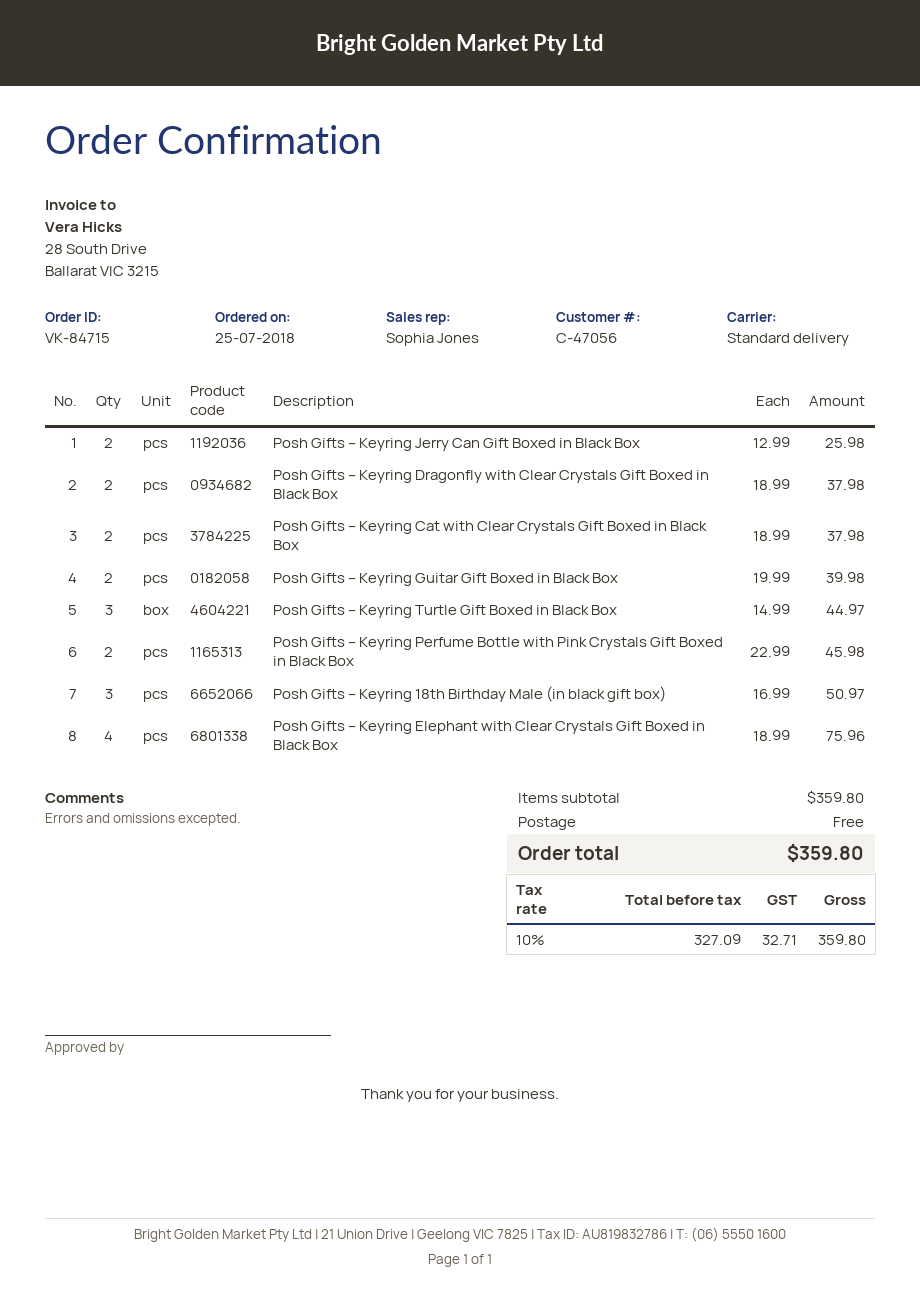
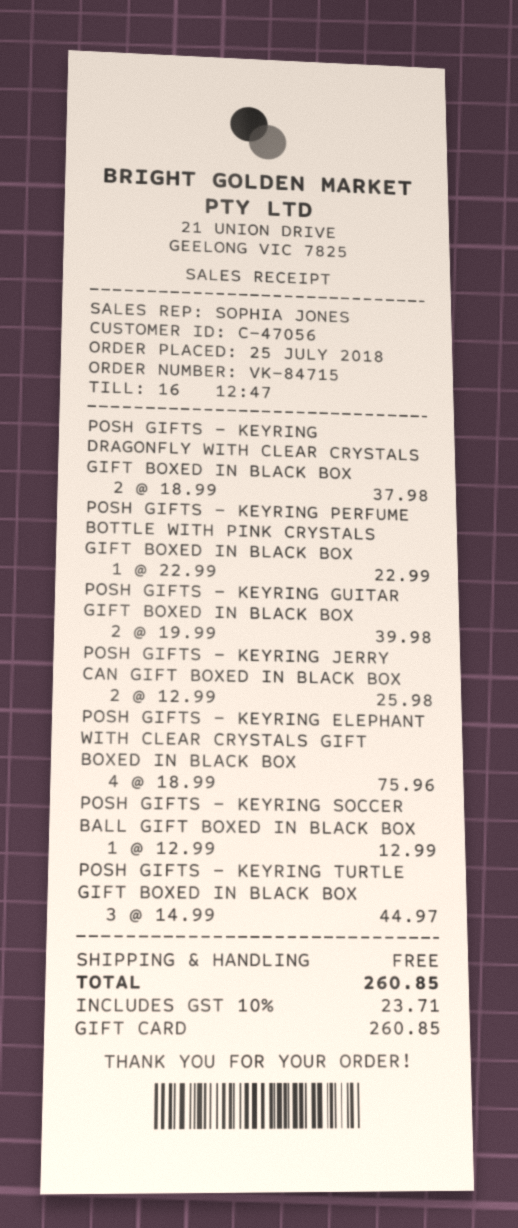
Posh Gifts – Keyring Cat with Clear Crystals Gift Boxed in Black Box: 2 x 18.99 = 37.98 -> none
Posh Gifts – Keyring Perfume Bottle with Pink Crystals Gift Boxed in Black Box: 2 x 22.99 = 45.98 -> 1 x 22.99 = 22.99
Posh Gifts – Keyring 18th Birthday Male (in black gift box): 3 x 16.99 = 50.97 -> none
POSH GIFTS – KEYRING SOCCER BALL GIFT BOXED IN BLACK BOX: none -> 1 x 12.99 = 12.99
tax: 10% = 32.71 -> 10% = 23.71
total: 359.80 -> 260.85

